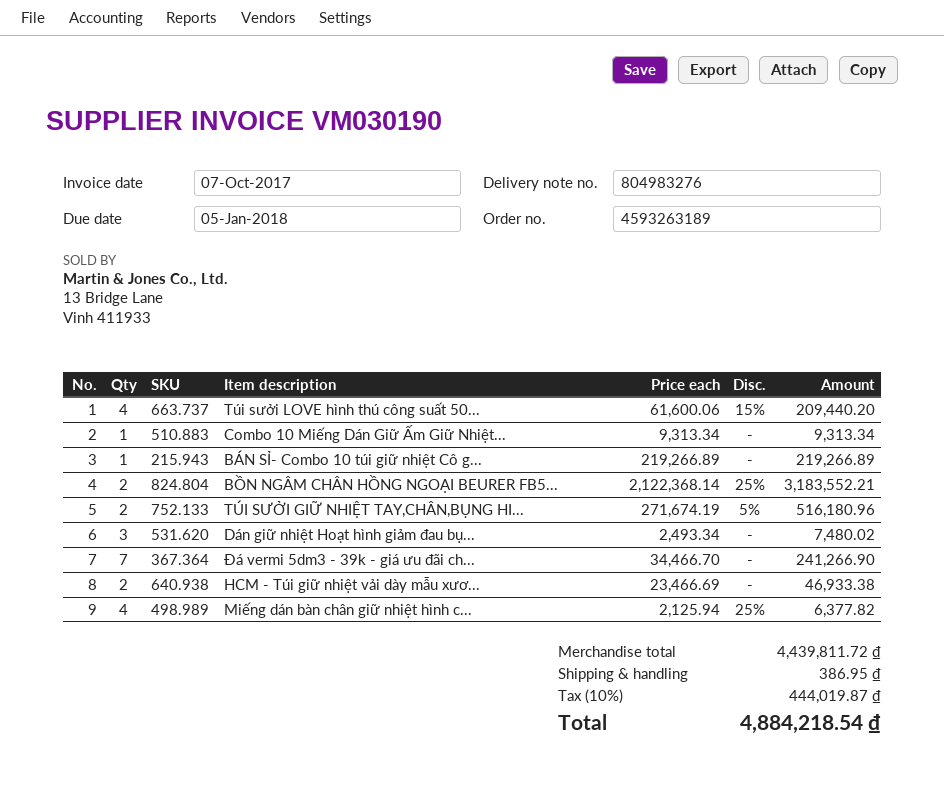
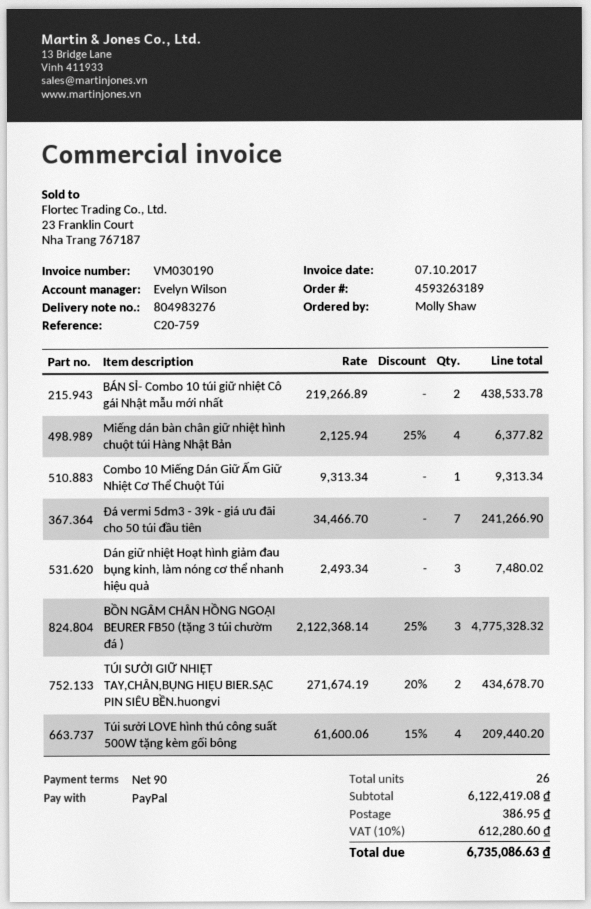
BÁN SỈ- Combo 10 túi giữ nhiệt Cô g...: 1 x 219266.89 = 219266.89 -> 2 x 219266.89 = 438533.78
BỒN NGÂM CHÂN HỒNG NGOẠI BEURER FB5...: 2 x 2122368.14 - 25% = 3183552.21 -> 3 x 2122368.14 - 25% = 4775328.32
TÚI SƯỞI GIỮ NHIỆT TAY,CHÂN,BỤNG HI...: 2 x 271674.19 - 5% = 516180.96 -> 2 x 271674.19 - 20% = 434678.70
HCM - Túi giữ nhiệt vải dày mẫu xươ...: 2 x 23466.69 = 46933.38 -> none
subtotal: 4439811.72 -> 6122419.08
tax: 10% = 444019.87 -> 10% = 612280.60
total: 4884218.54 -> 6735086.63

